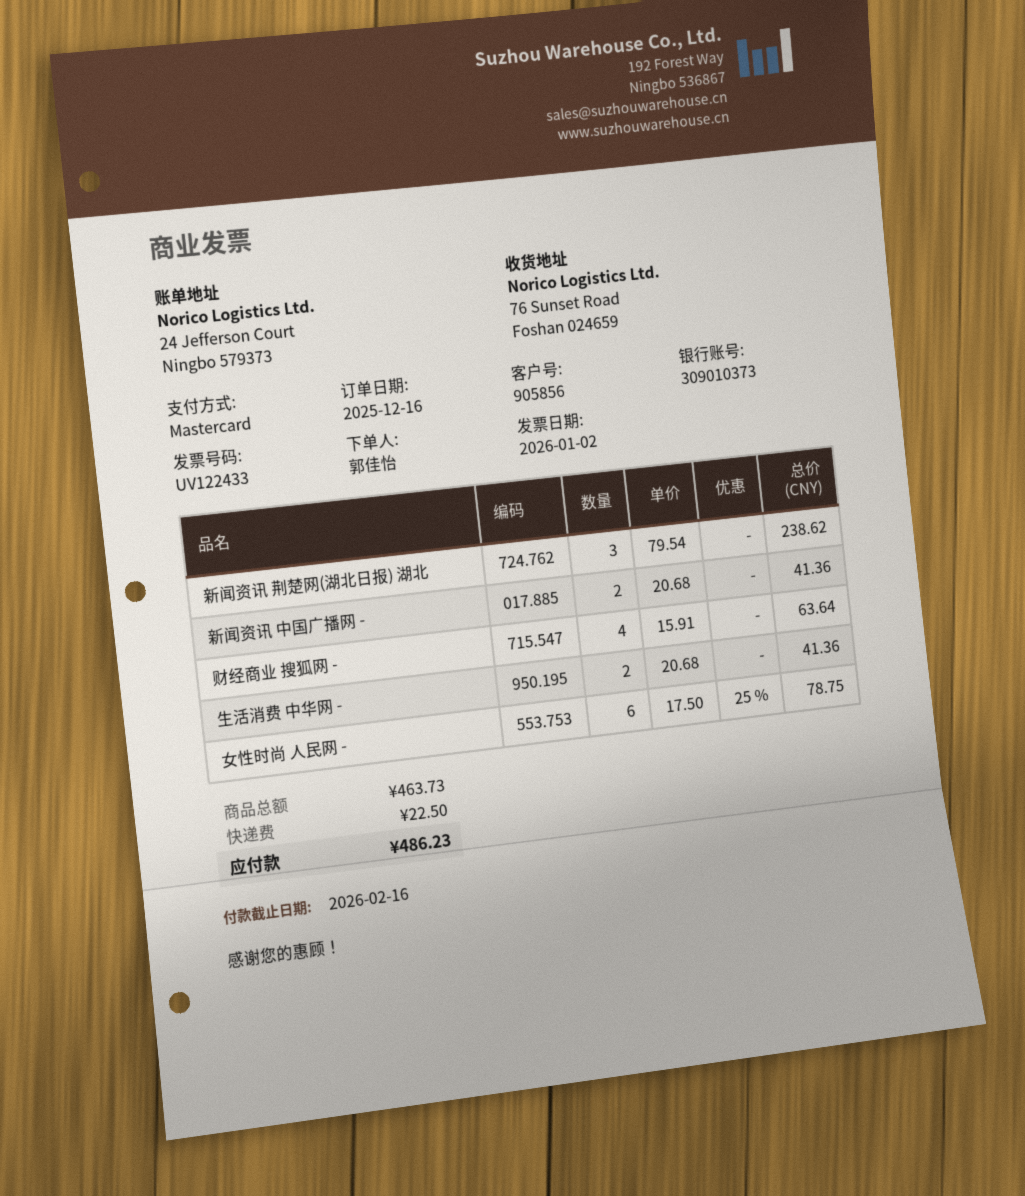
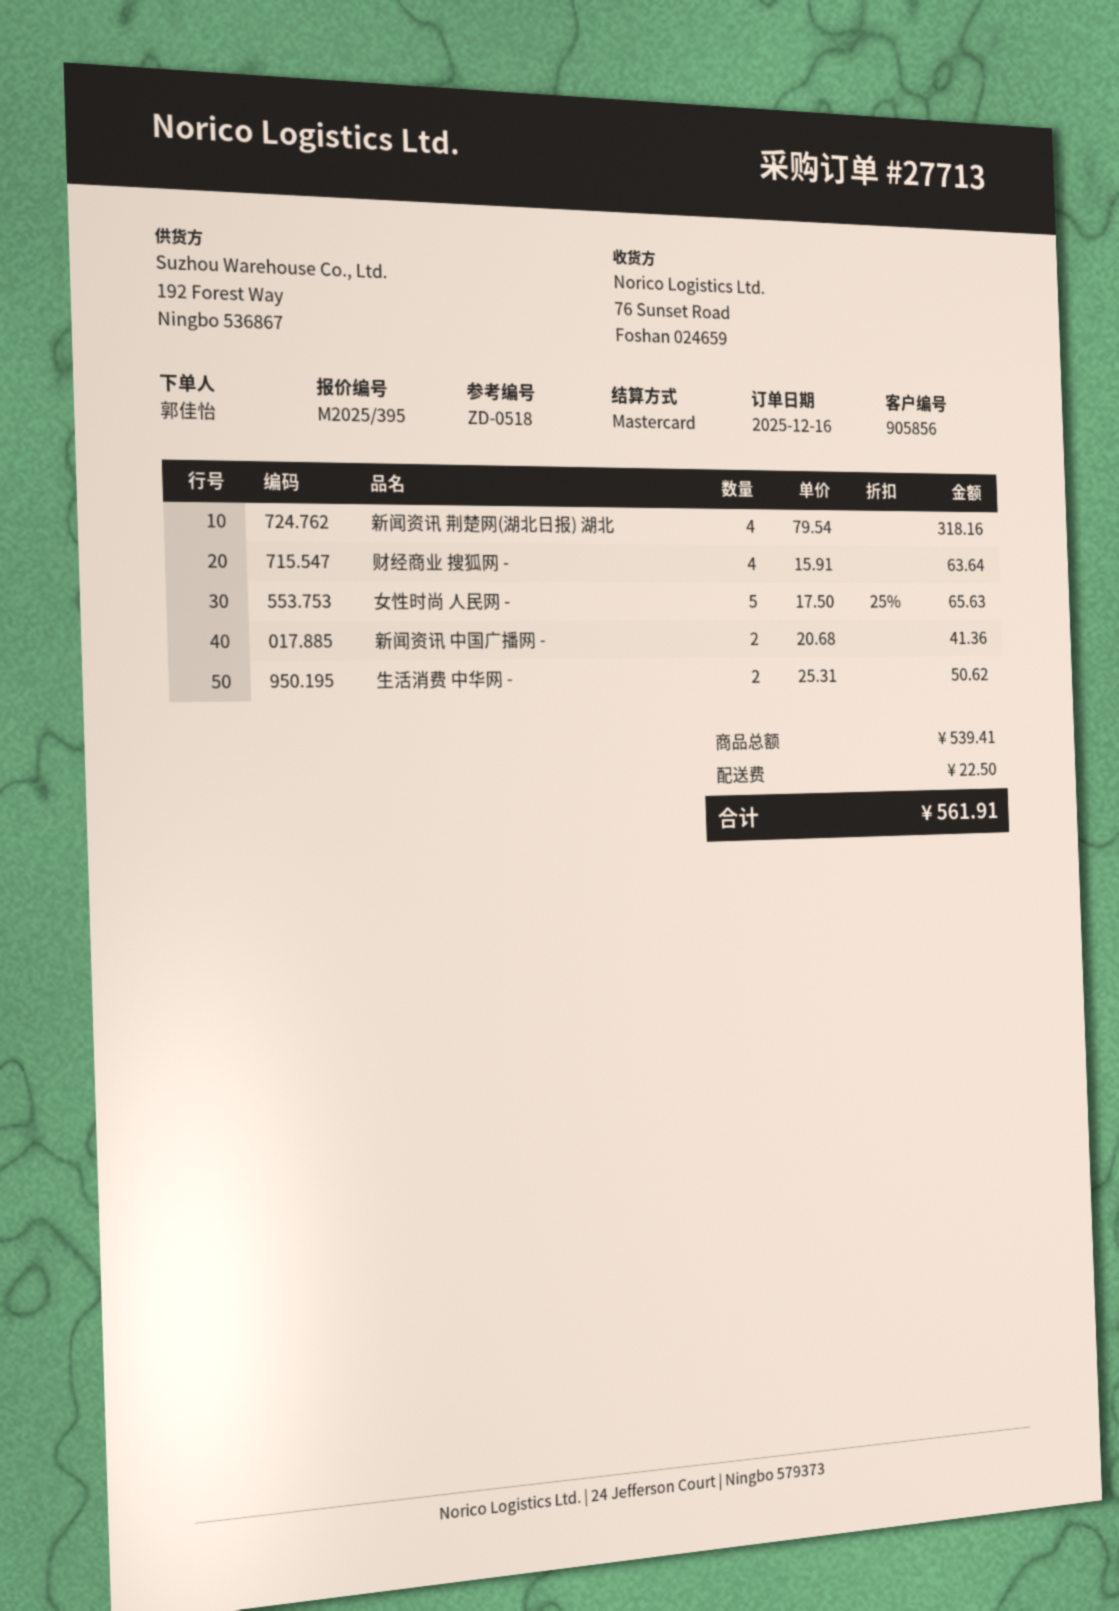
新闻资讯 荆楚网(湖北日报) 湖北: 3 x 79.54 = 238.62 -> 4 x 79.54 = 318.16
生活消费 中华网 -: 2 x 20.68 = 41.36 -> 2 x 25.31 = 50.62
女性时尚 人民网 -: 6 x 17.50 - 25% = 78.75 -> 5 x 17.50 - 25% = 65.63
subtotal: 463.73 -> 539.41
total: 486.23 -> 561.91

